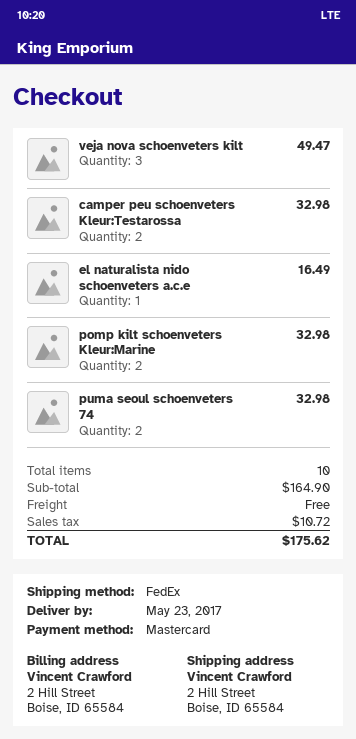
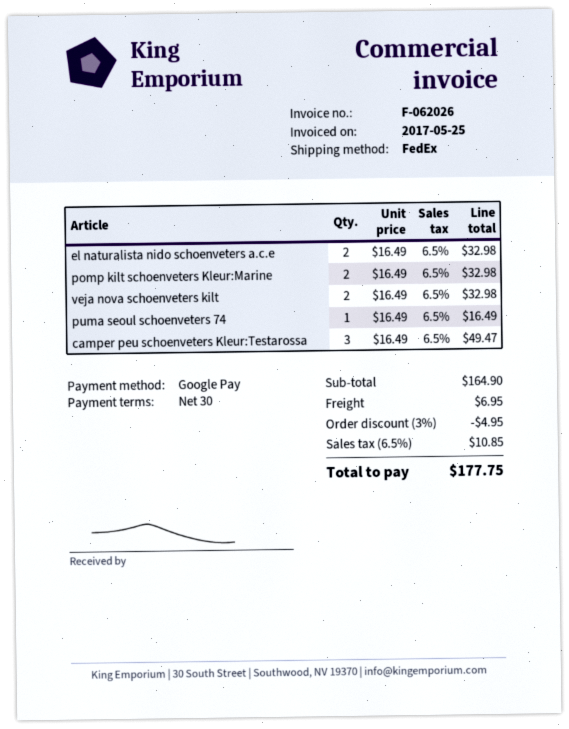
payment method: Mastercard -> Google Pay
veja nova schoenveters kilt: 3 for 49.47 -> 2 for 32.98
camper peu schoenveters Kleur:Testarossa: 2 for 32.98 -> 3 for 49.47
el naturalista nido schoenveters a.c.e: 1 for 16.49 -> 2 for 32.98
puma seoul schoenveters 74: 2 for 32.98 -> 1 for 16.49
discount: none -> 3% = 4.95
shipping: 0.00 -> 6.95
tax: 10.72 -> 10.85
total: 175.62 -> 177.75

